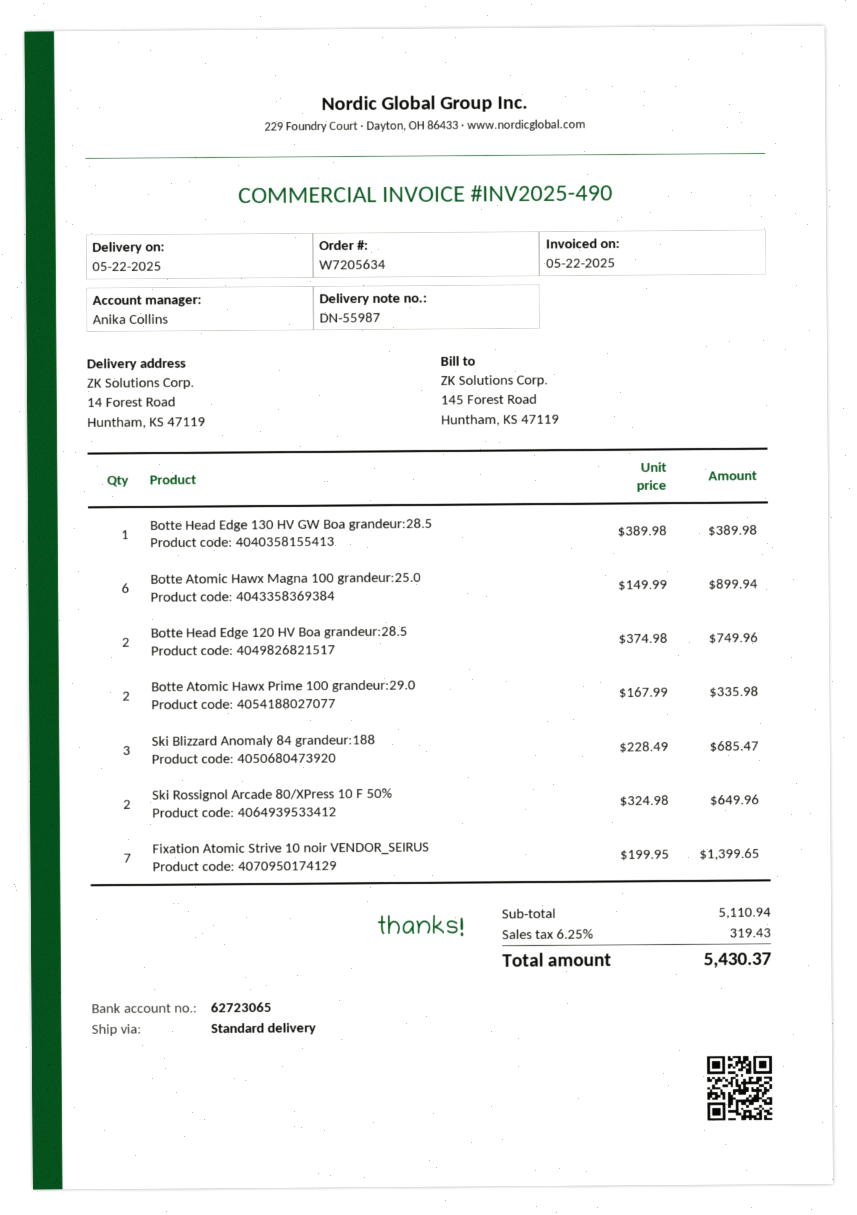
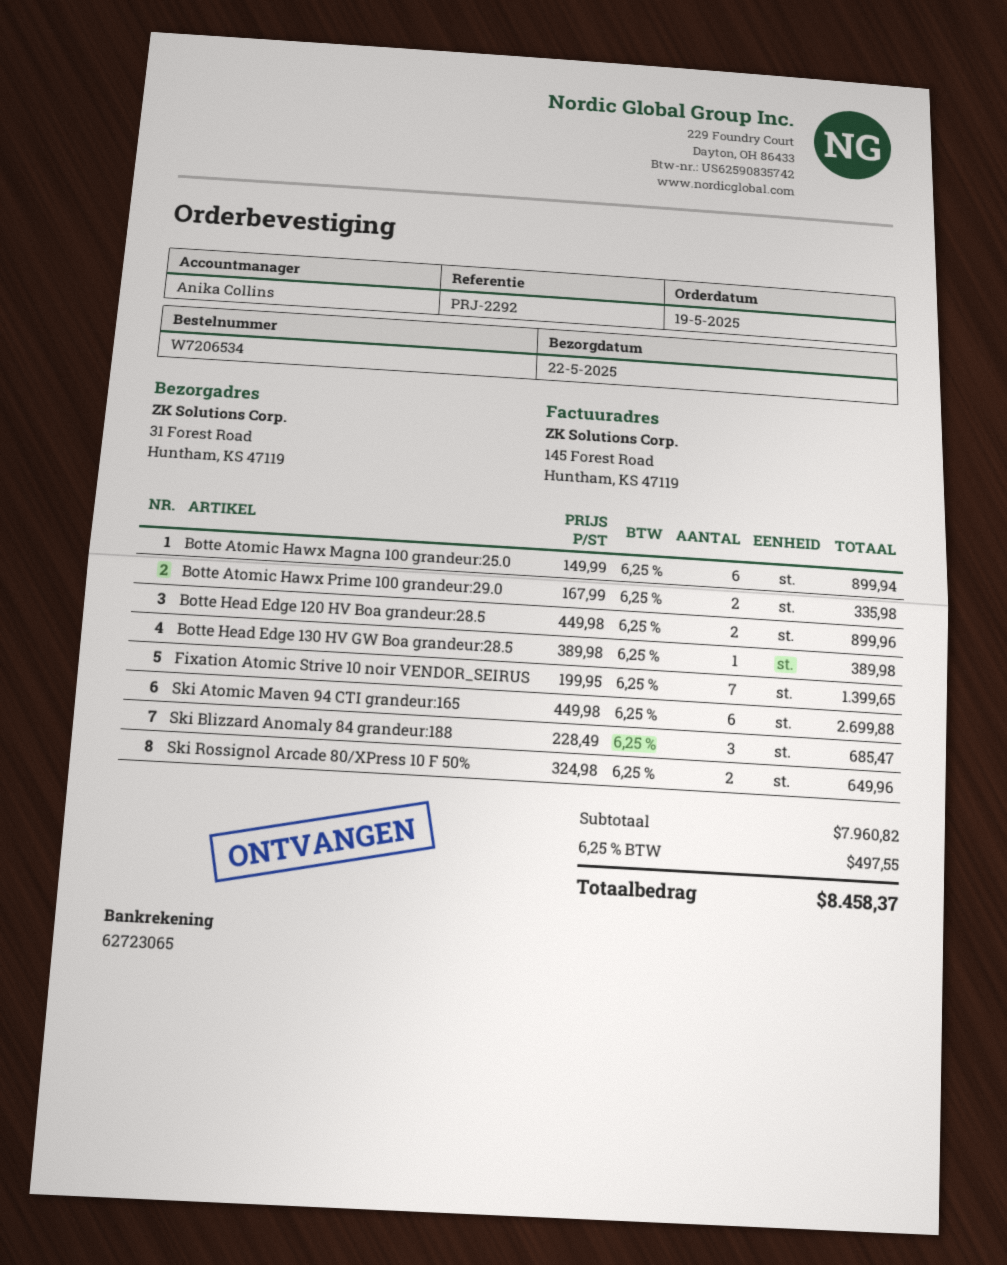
order number: W7205634 -> W7206534
ship to: 14 Forest Road, Huntham, KS 47119 -> 31 Forest Road, Huntham, KS 47119
Botte Head Edge 120 HV Boa grandeur:28.5: 2 x 374.98 = 749.96 -> 2 x 449.98 = 899.96
Ski Atomic Maven 94 CTI grandeur:165: none -> 6 x 449.98 = 2699.88
subtotal: 5110.94 -> 7960.82
tax: 6.25% = 319.43 -> 6.25% = 497.55
total: 5430.37 -> 8458.37

